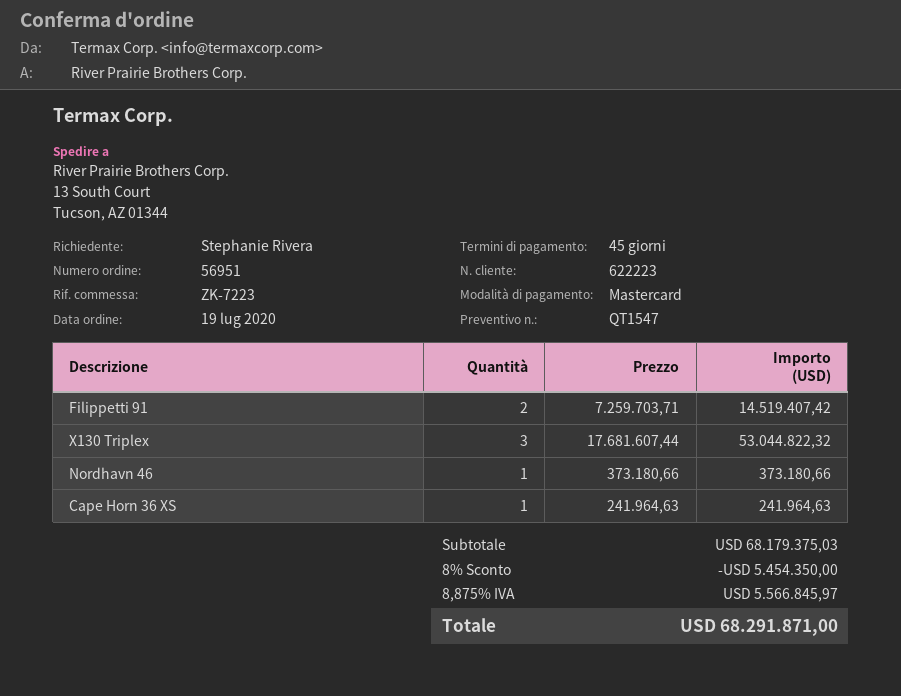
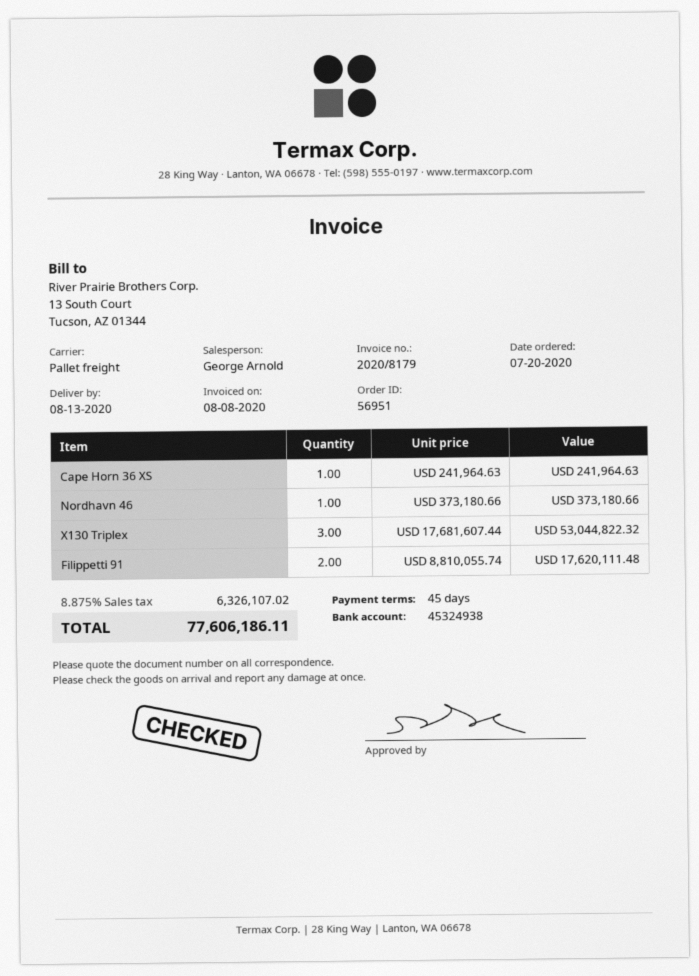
order date: 2020-07-19 -> 2020-07-20
Filippetti 91: 2 x 7259703.71 = 14519407.42 -> 2 x 8810055.74 = 17620111.48
discount: 8% = 5454350.00 -> none
tax: 8.875% = 5566845.97 -> 8.875% = 6326107.02
total: 68291871.00 -> 77606186.11

